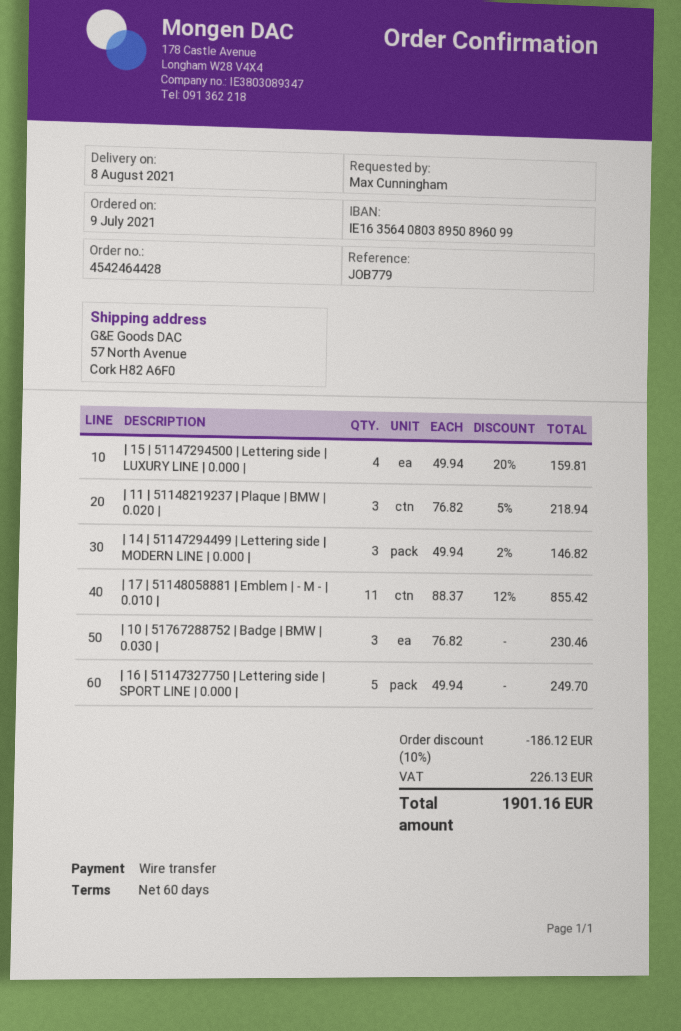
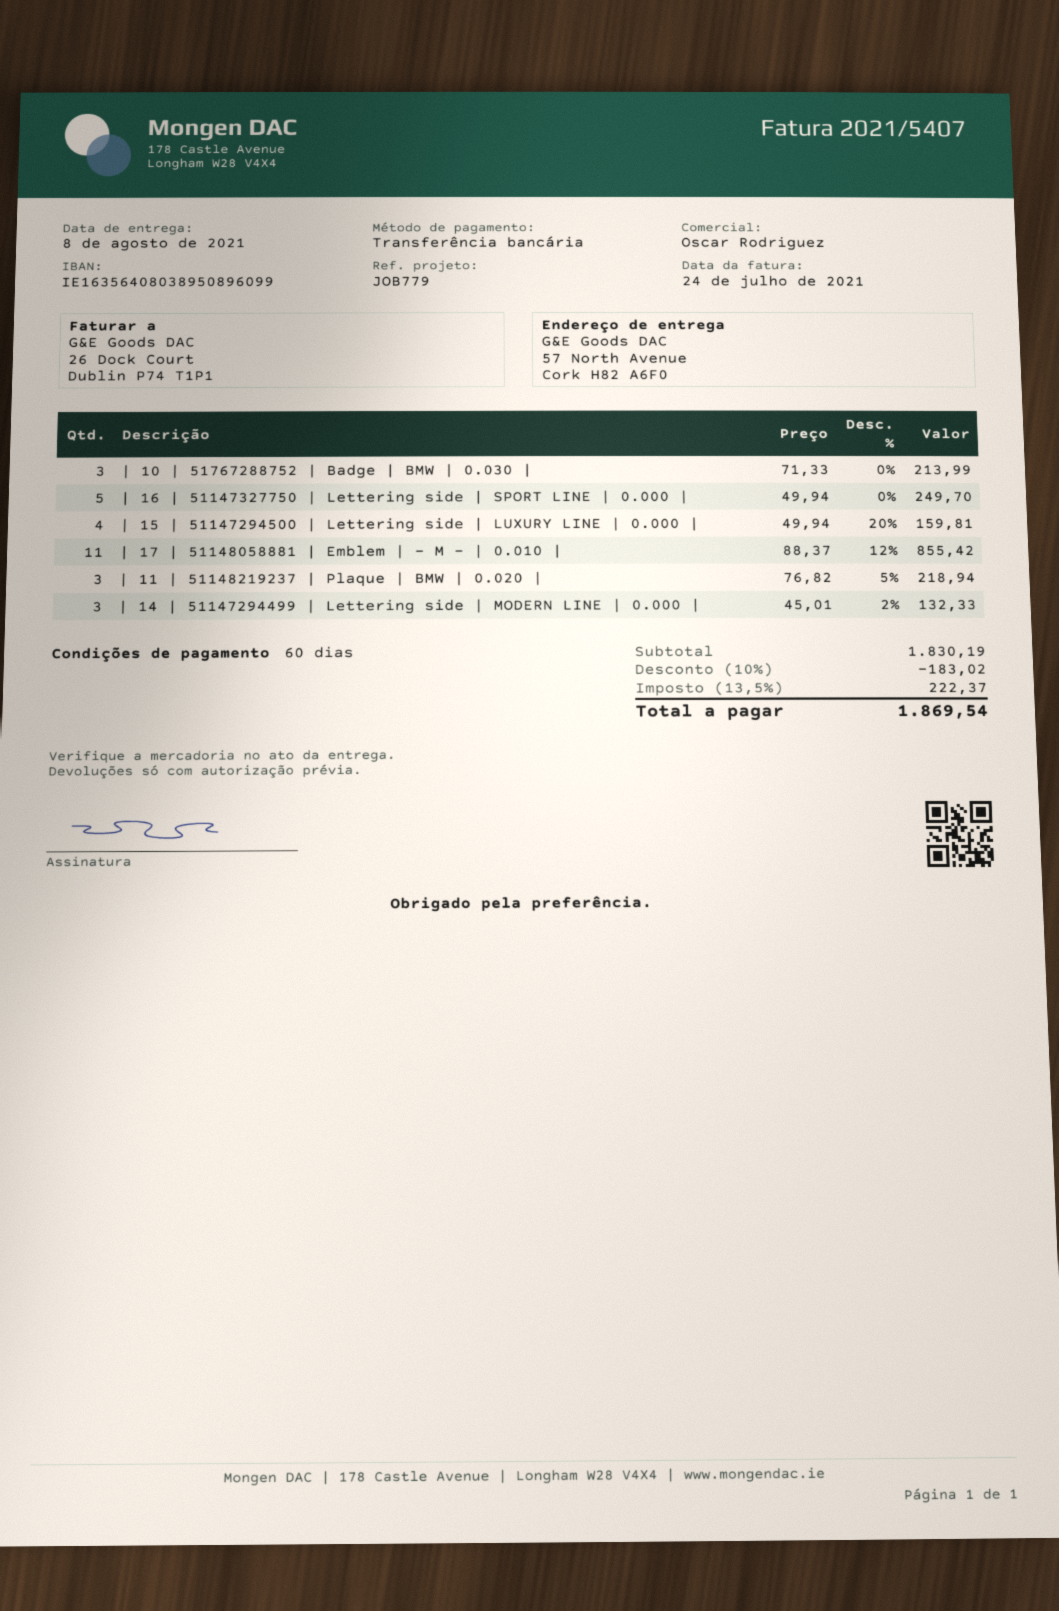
| 14 | 51147294499 | Lettering side | MODERN LINE | 0.000 |: 3 x 49.94 - 2% = 146.82 -> 3 x 45.01 - 2% = 132.33
| 10 | 51767288752 | Badge | BMW | 0.030 |: 3 x 76.82 = 230.46 -> 3 x 71.33 = 213.99
discount: 10% = 186.12 -> 10% = 183.02
tax: 226.13 -> 222.37
total: 1901.16 -> 1869.54

